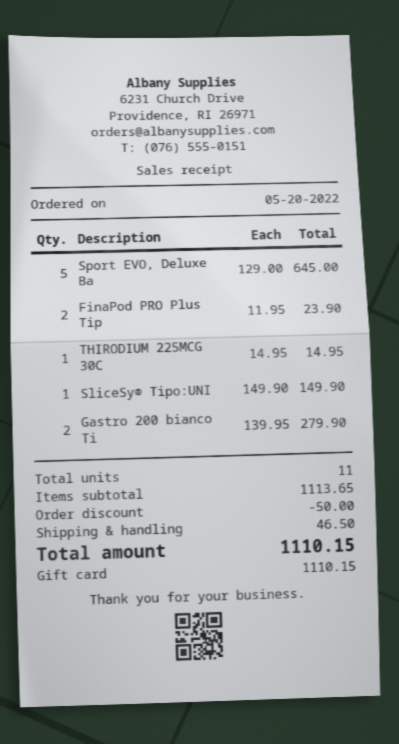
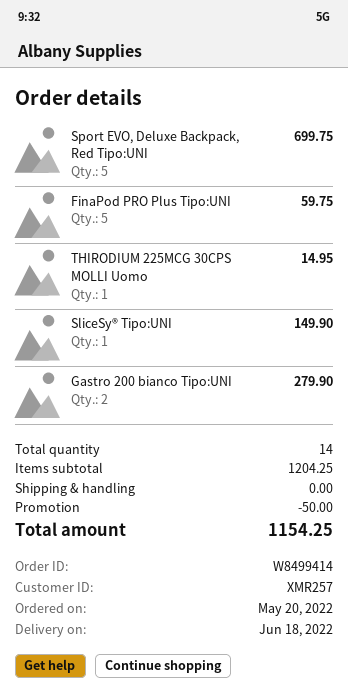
Sport EVO, Deluxe Ba: 5 for 645.00 -> 5 for 699.75
FinaPod PRO Plus Tip: 2 for 23.90 -> 5 for 59.75
total quantity: 11 -> 14
subtotal: 1113.65 -> 1204.25
shipping: 46.50 -> 0.00
total: 1110.15 -> 1154.25

